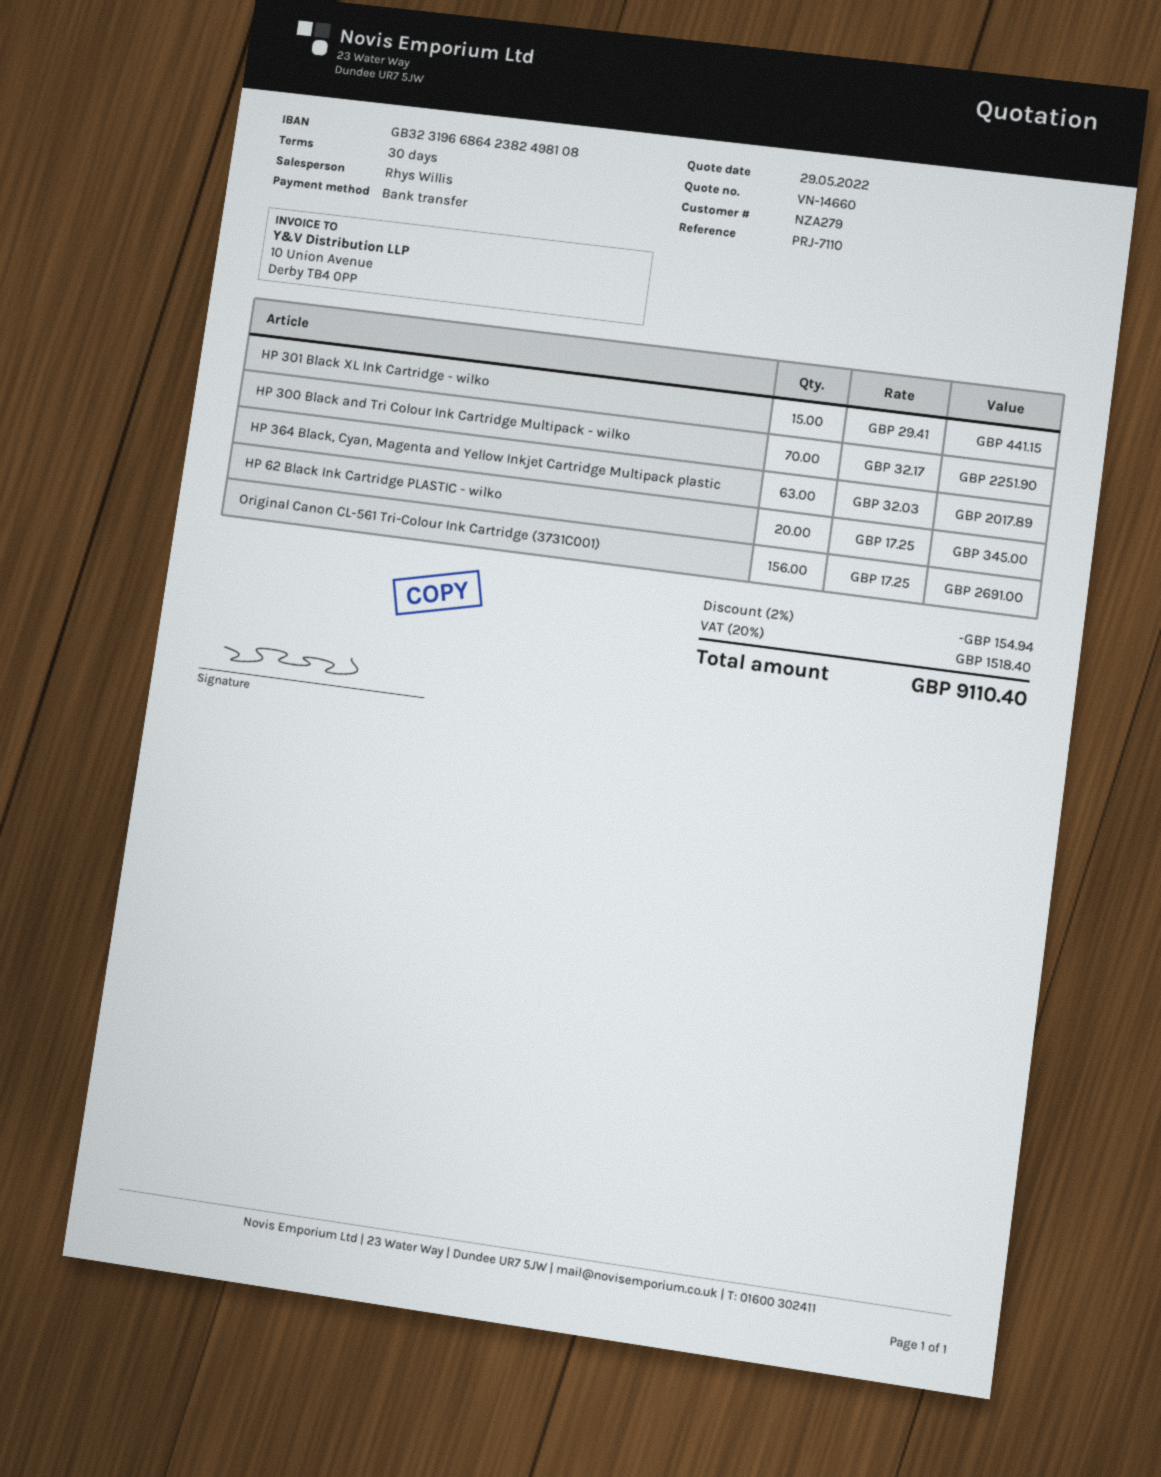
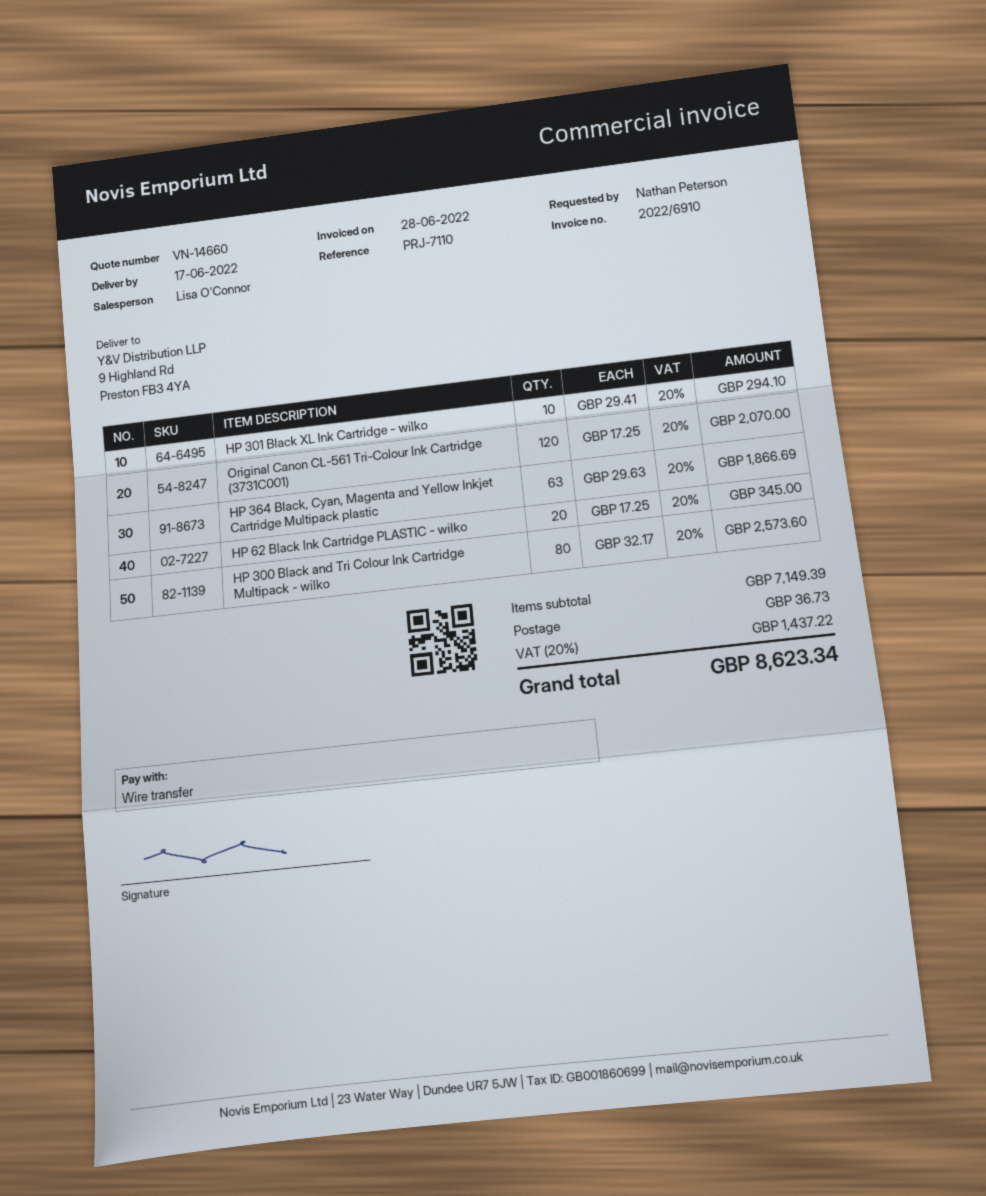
sales rep: Rhys Willis -> Lisa O'Connor
HP 301 Black XL Ink Cartridge - wilko: 15 x 29.41 = 441.15 -> 10 x 29.41 = 294.10
HP 300 Black and Tri Colour Ink Cartridge Multipack - wilko: 70 x 32.17 = 2251.90 -> 80 x 32.17 = 2573.60
HP 364 Black, Cyan, Magenta and Yellow Inkjet Cartridge Multipack plastic: 63 x 32.03 = 2017.89 -> 63 x 29.63 = 1866.69
Original Canon CL-561 Tri-Colour Ink Cartridge (3731C001): 156 x 17.25 = 2691.00 -> 120 x 17.25 = 2070.00
discount: 2% = 154.94 -> none
shipping: none -> 36.73
tax: 20% = 1518.40 -> 20% = 1437.22
total: 9110.40 -> 8623.34

